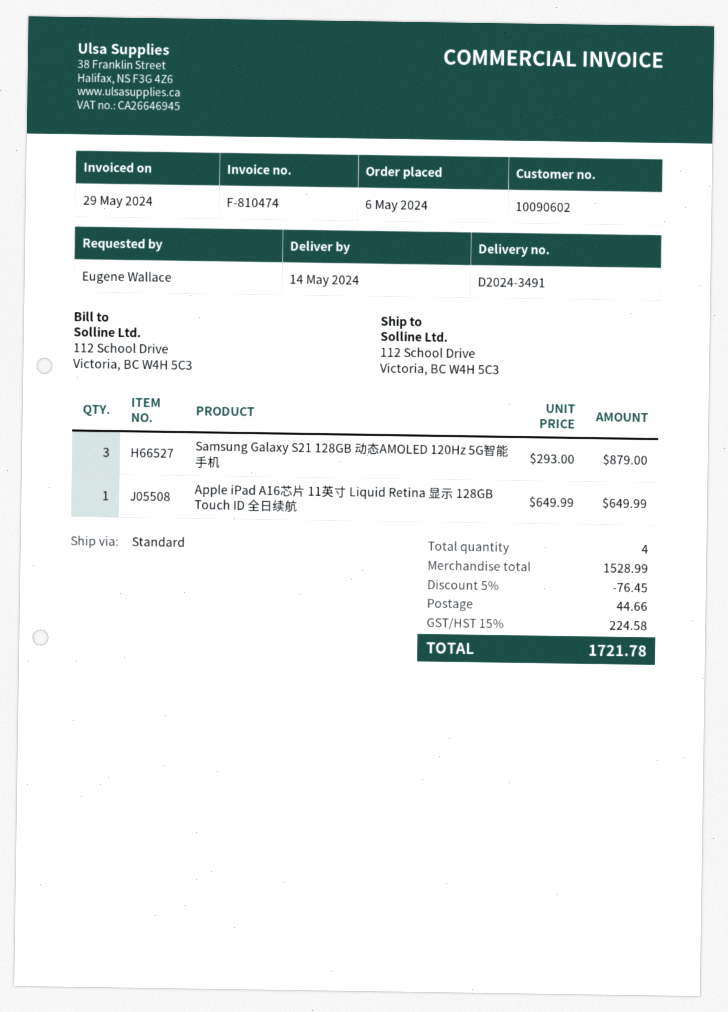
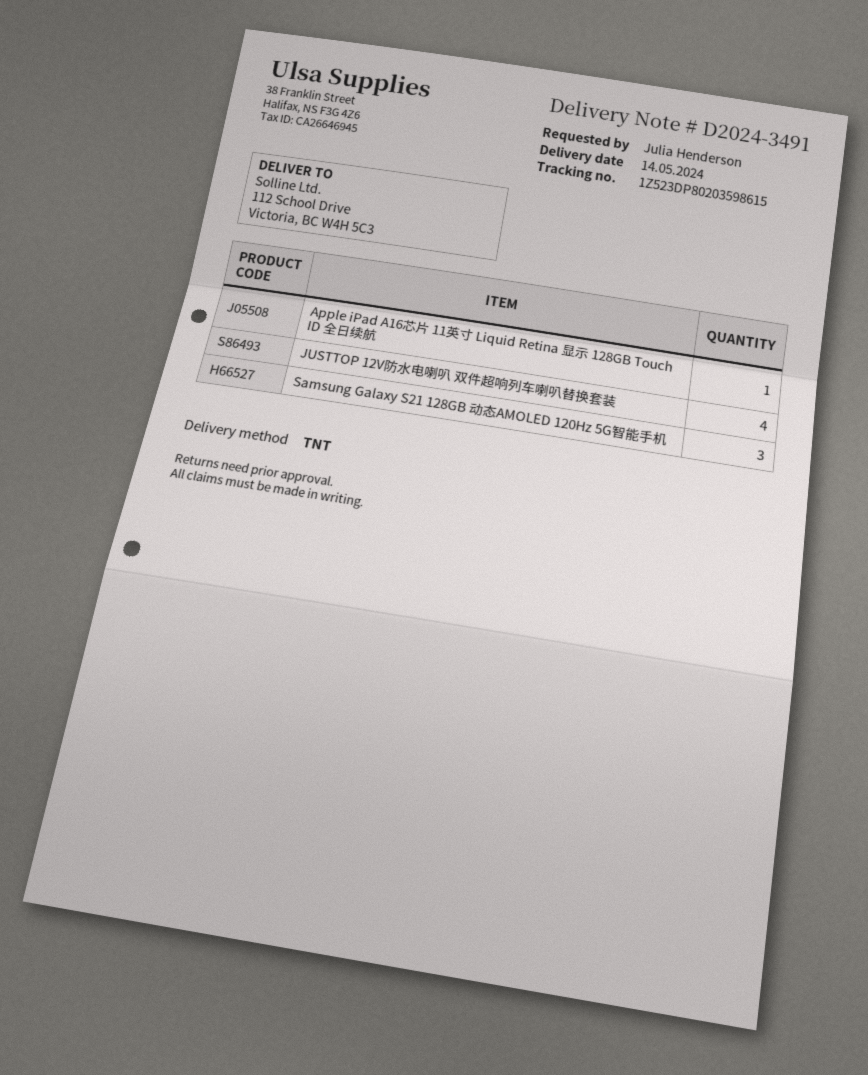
ordered by: Eugene Wallace -> Julia Henderson
shipping method: standard -> TNT
JUSTTOP 12V防水电喇叭 双件超响列车喇叭替换套装: none -> 4

